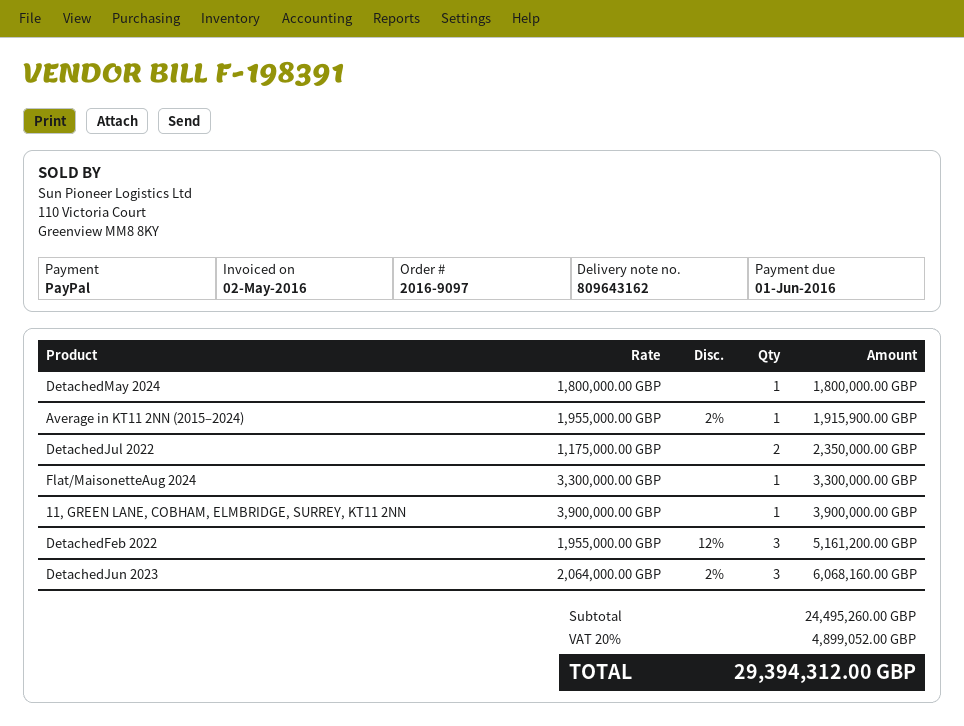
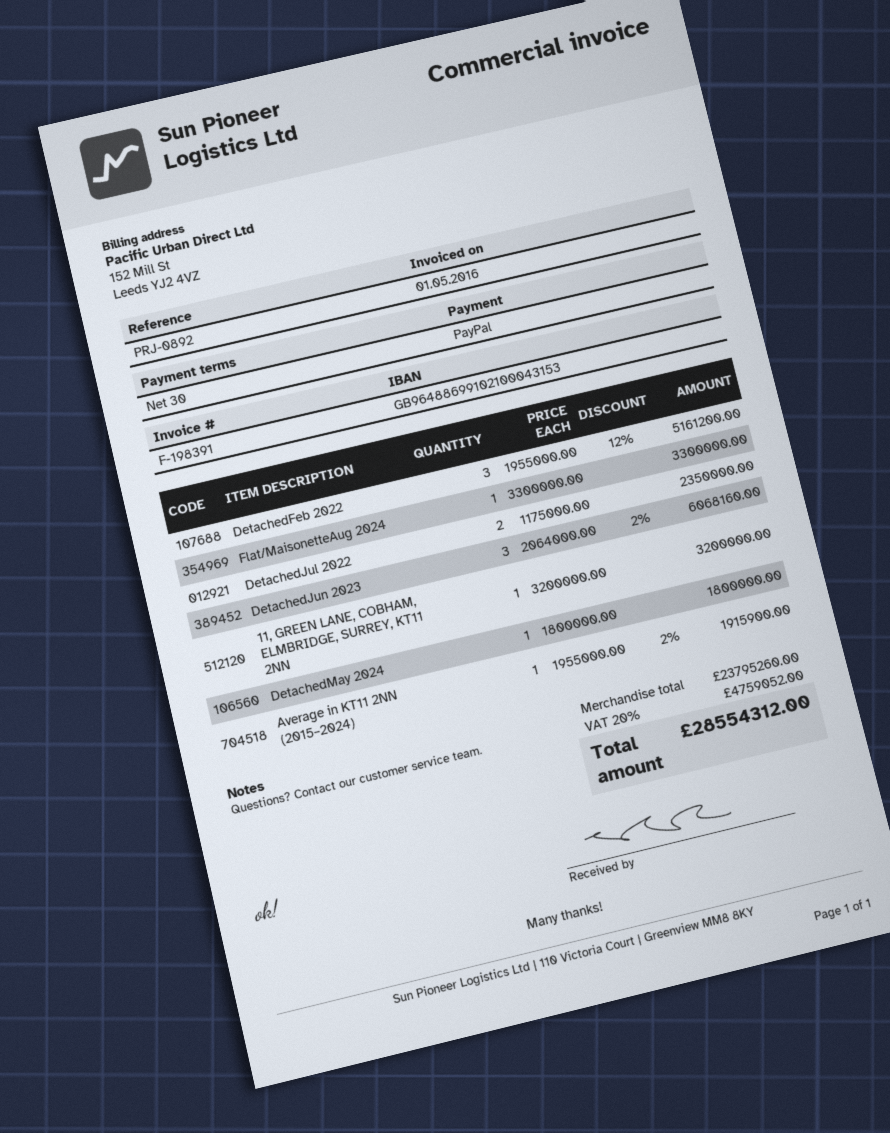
invoice date: 2016-05-02 -> 2016-05-01
11, GREEN LANE, COBHAM, ELMBRIDGE, SURREY, KT11 2NN: 1 x 3900000.00 = 3900000.00 -> 1 x 3200000.00 = 3200000.00
subtotal: 24495260.00 -> 23795260.00
tax: 20% = 4899052.00 -> 20% = 4759052.00
total: 29394312.00 -> 28554312.00

